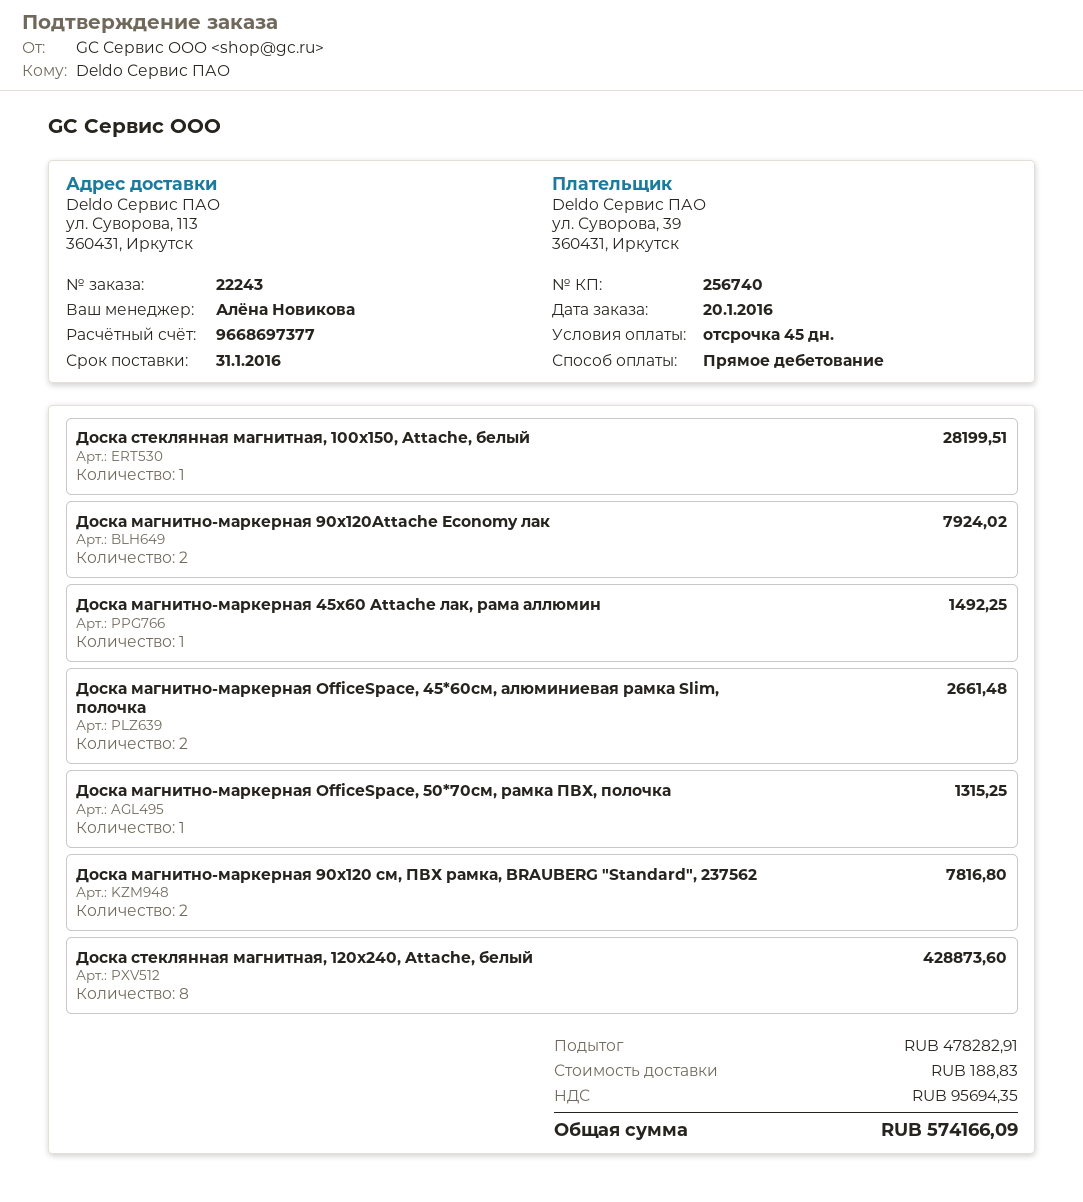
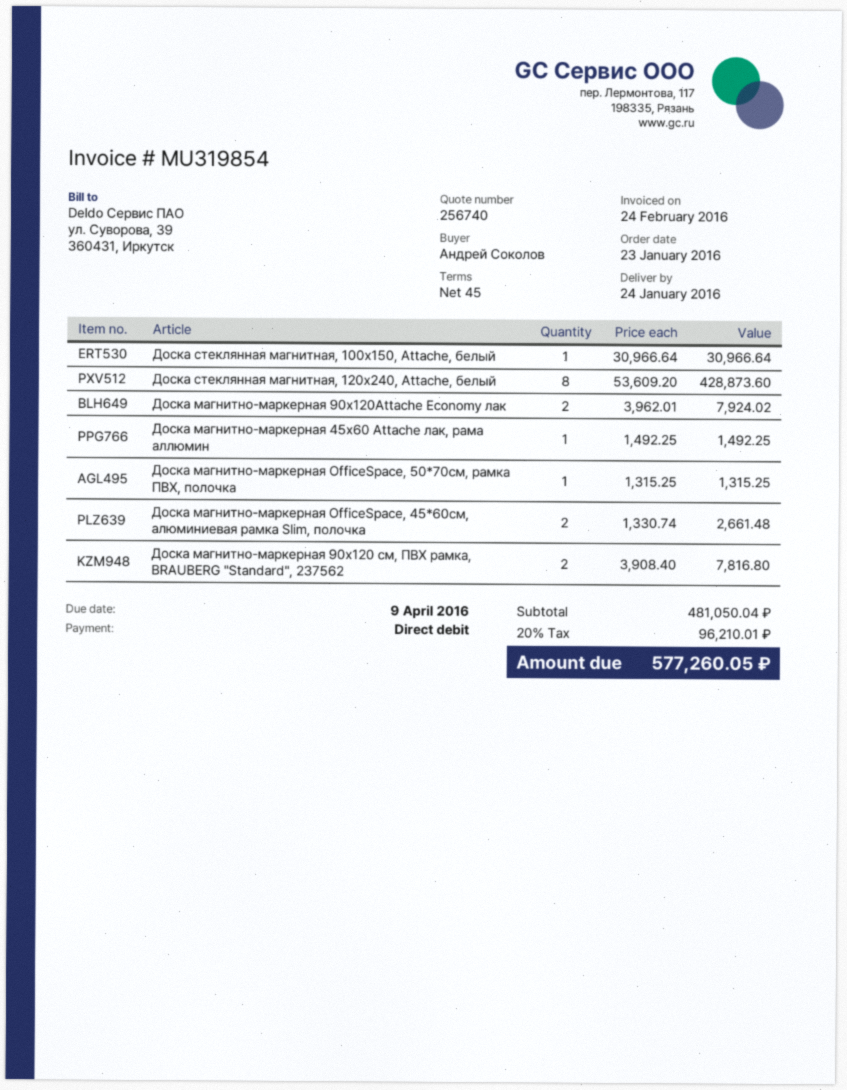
order date: 2016-01-20 -> 2016-01-23
delivery date: 2016-01-31 -> 2016-01-24
Доска стеклянная магнитная, 100х150, Attache, белый: 1 for 28199.51 -> 1 for 30966.64
subtotal: 478282.91 -> 481050.04
shipping: 188.83 -> none
tax: 95694.35 -> 96210.01
total: 574166.09 -> 577260.05

